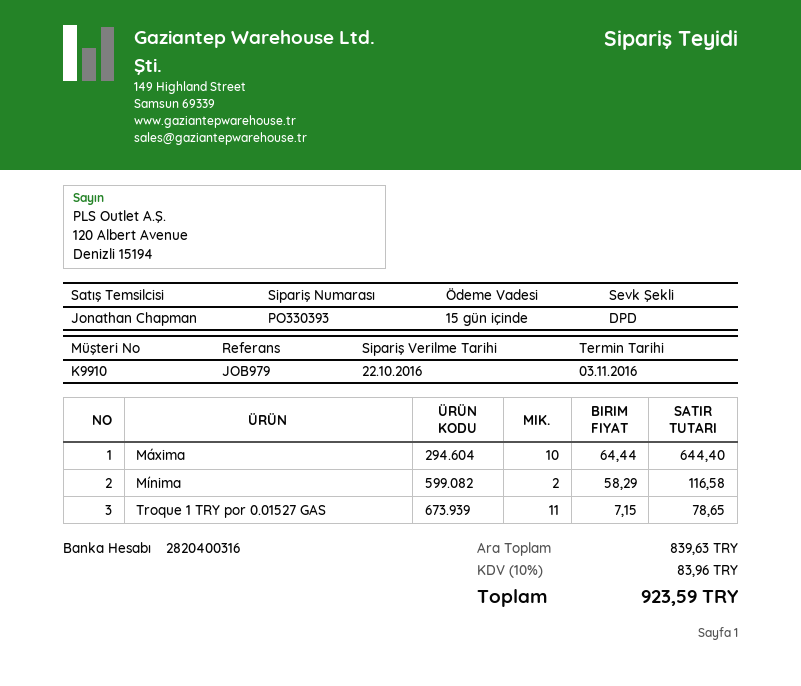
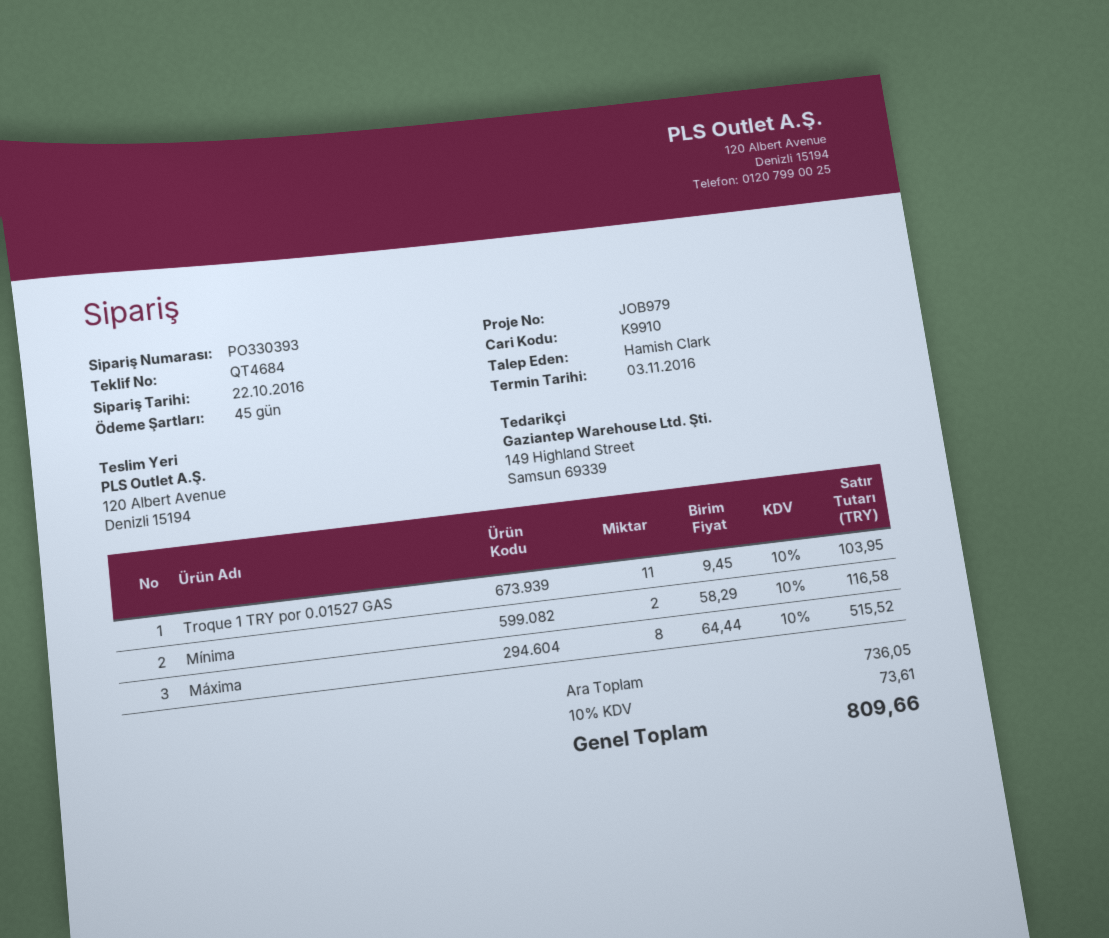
payment terms: 15 days -> 45 days
Máxima: 10 x 64.44 = 644.40 -> 8 x 64.44 = 515.52
Troque 1 TRY por 0.01527 GAS: 11 x 7.15 = 78.65 -> 11 x 9.45 = 103.95
subtotal: 839.63 -> 736.05
tax: 10% = 83.96 -> 10% = 73.61
total: 923.59 -> 809.66

